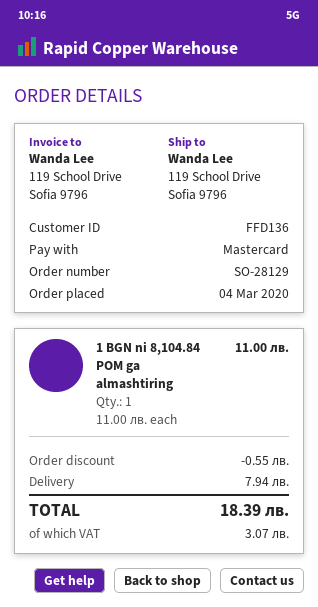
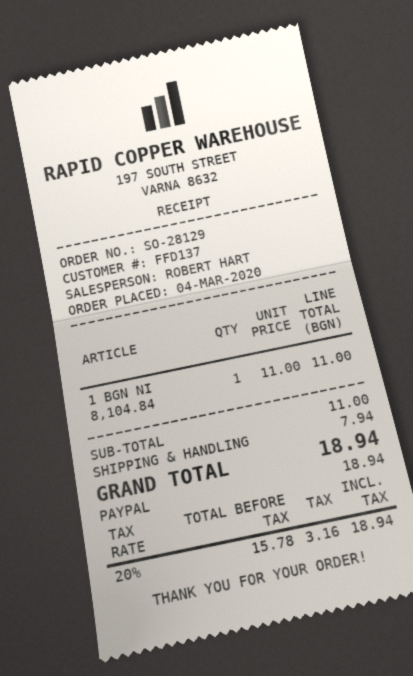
customer number: FFD136 -> FFD137
payment method: Mastercard -> PayPal
discount: 0.55 -> none
tax: 3.07 -> 3.16
total: 18.39 -> 18.94

